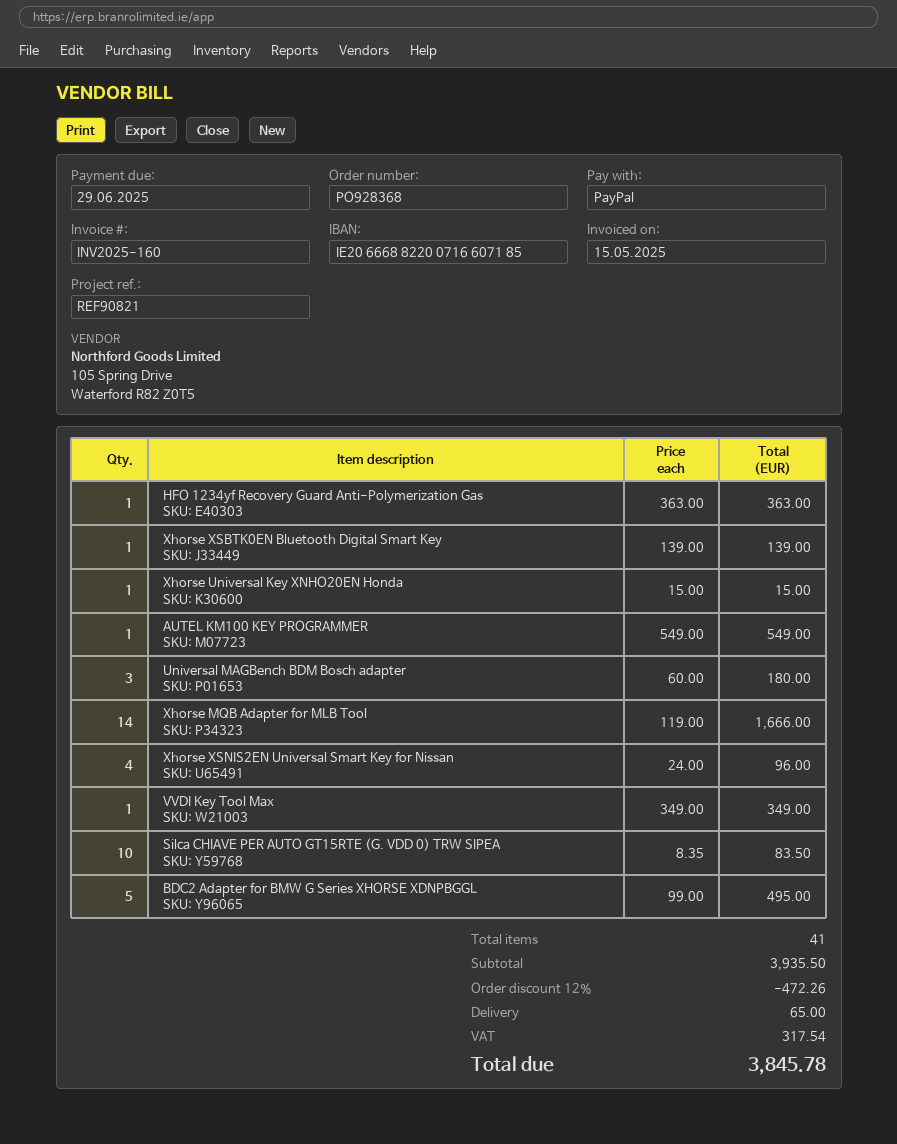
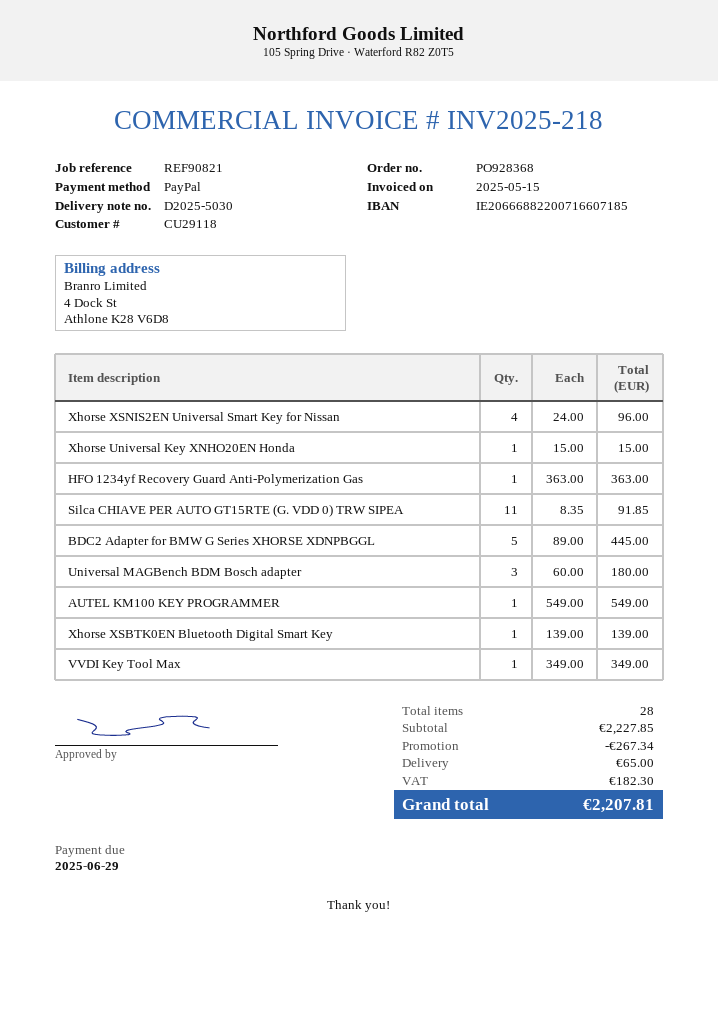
invoice number: INV2025-160 -> INV2025-218
Xhorse MQB Adapter for MLB Tool: 14 x 119.00 = 1666.00 -> none
Silca CHIAVE PER AUTO GT15RTE (G. VDD 0) TRW SIPEA: 10 x 8.35 = 83.50 -> 11 x 8.35 = 91.85
BDC2 Adapter for BMW G Series XHORSE XDNPBGGL: 5 x 99.00 = 495.00 -> 5 x 89.00 = 445.00
total quantity: 41 -> 28
subtotal: 3935.50 -> 2227.85
discount: 472.26 -> 267.34
tax: 317.54 -> 182.30
total: 3845.78 -> 2207.81

